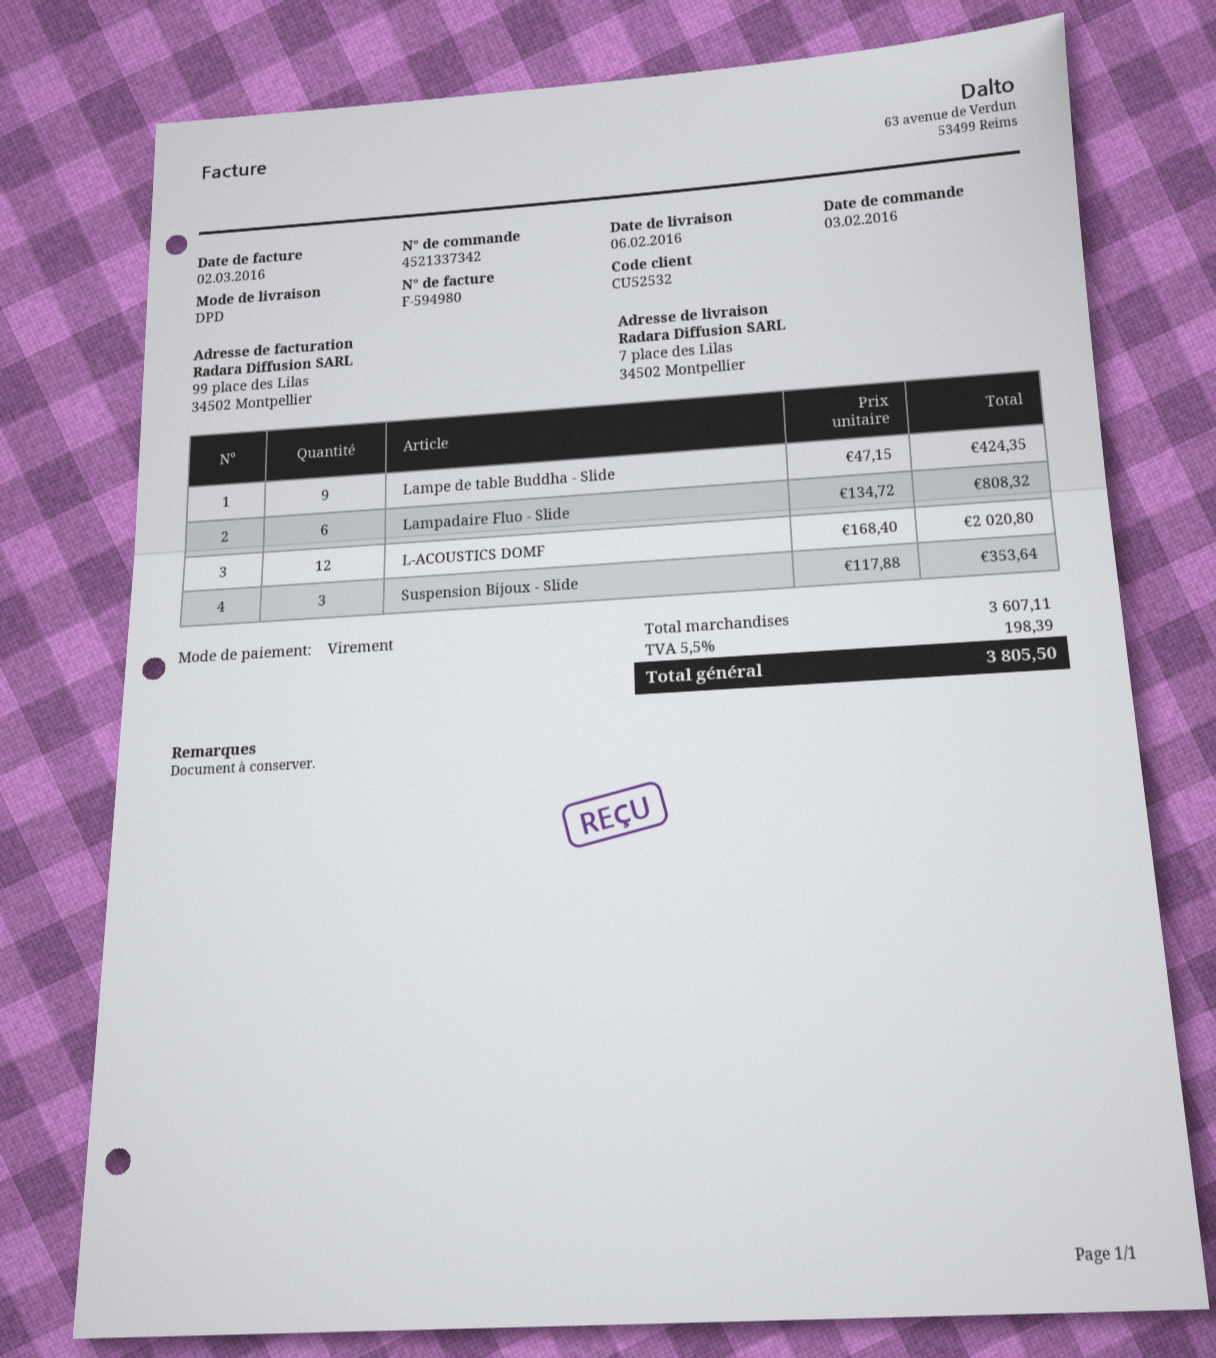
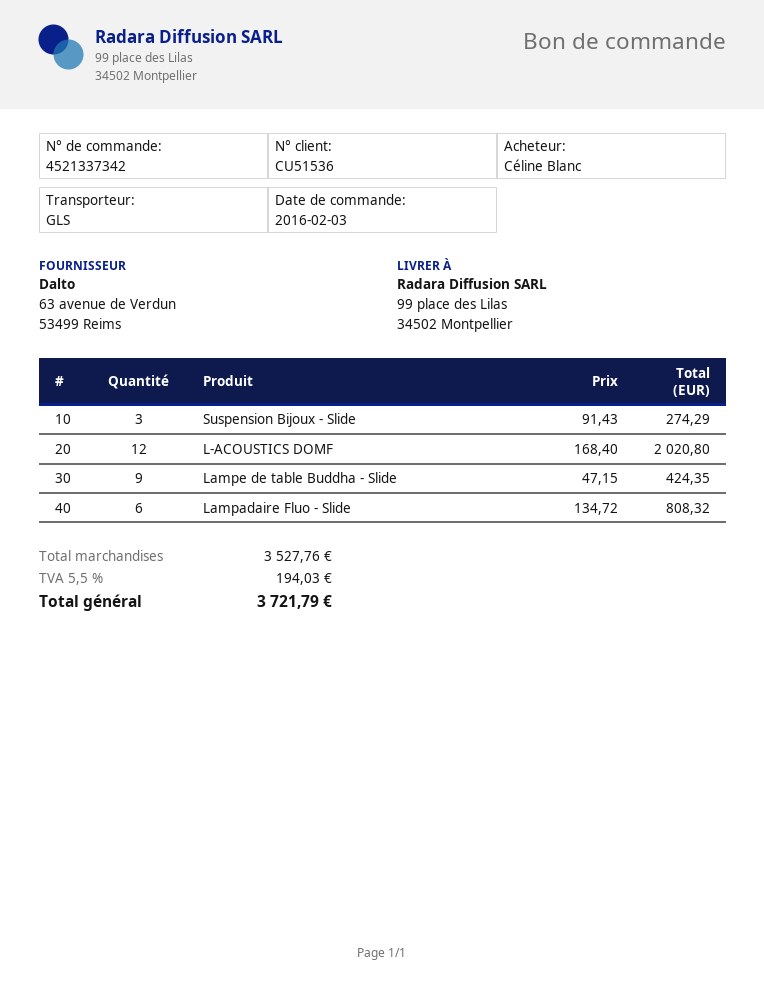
customer number: CU52532 -> CU51536
shipping method: DPD -> GLS
ship to: 7 place des Lilas, 34502 Montpellier -> 99 place des Lilas, 34502 Montpellier
Suspension Bijoux - Slide: 3 x 117.88 = 353.64 -> 3 x 91.43 = 274.29
subtotal: 3607.11 -> 3527.76
tax: 5.5% = 198.39 -> 5.5% = 194.03
total: 3805.50 -> 3721.79

